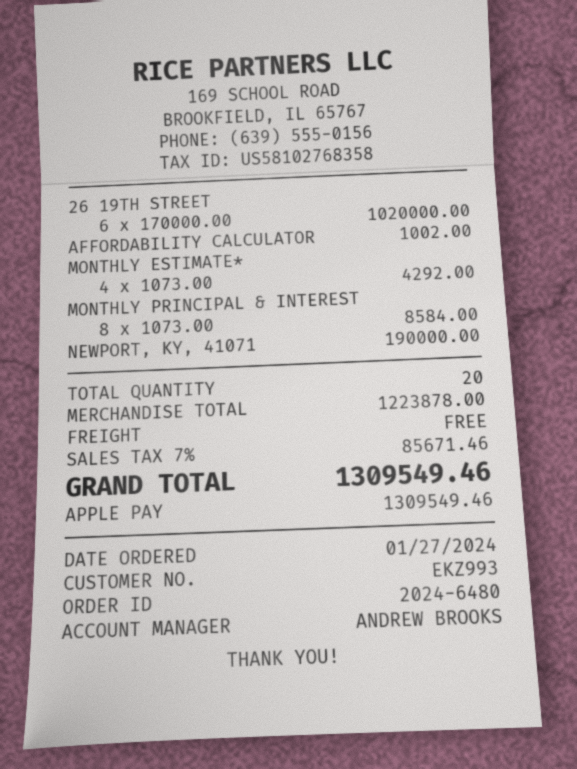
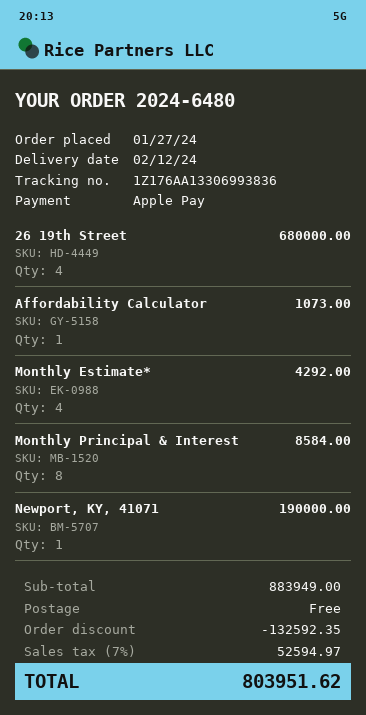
26 19TH STREET: 6 for 1020000.00 -> 4 for 680000.00
AFFORDABILITY CALCULATOR: 1 for 1002.00 -> 1 for 1073.00
subtotal: 1223878.00 -> 883949.00
discount: none -> 132592.35
tax: 7% = 85671.46 -> 7% = 52594.97
total: 1309549.46 -> 803951.62

